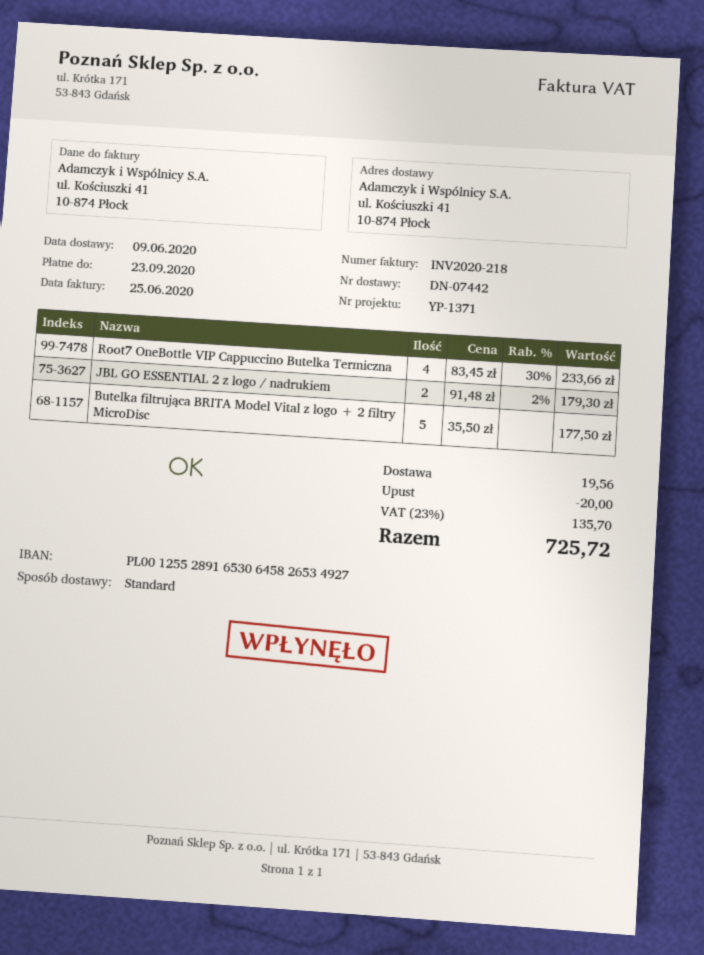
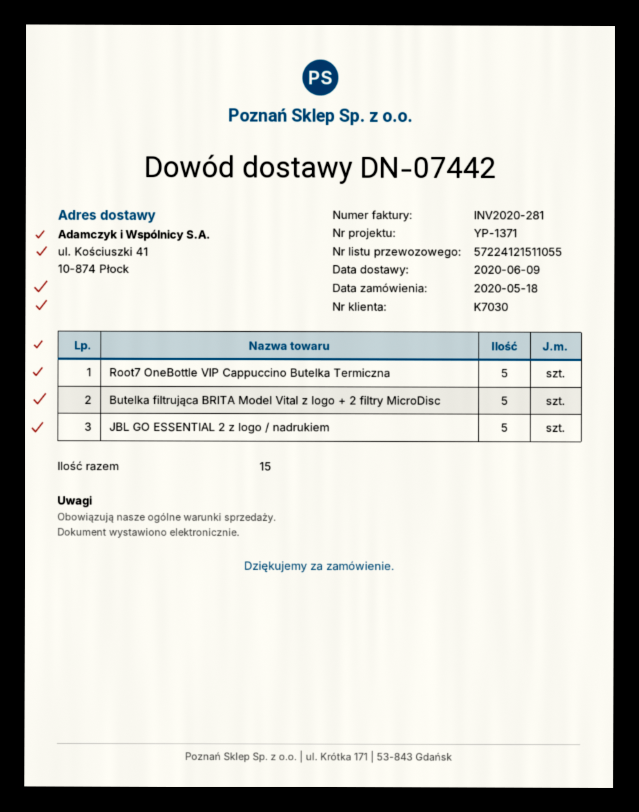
invoice number: INV2020-218 -> INV2020-281
Root7 OneBottle VIP Cappuccino Butelka Termiczna: 4 -> 5
JBL GO ESSENTIAL 2 z logo / nadrukiem: 2 -> 5

